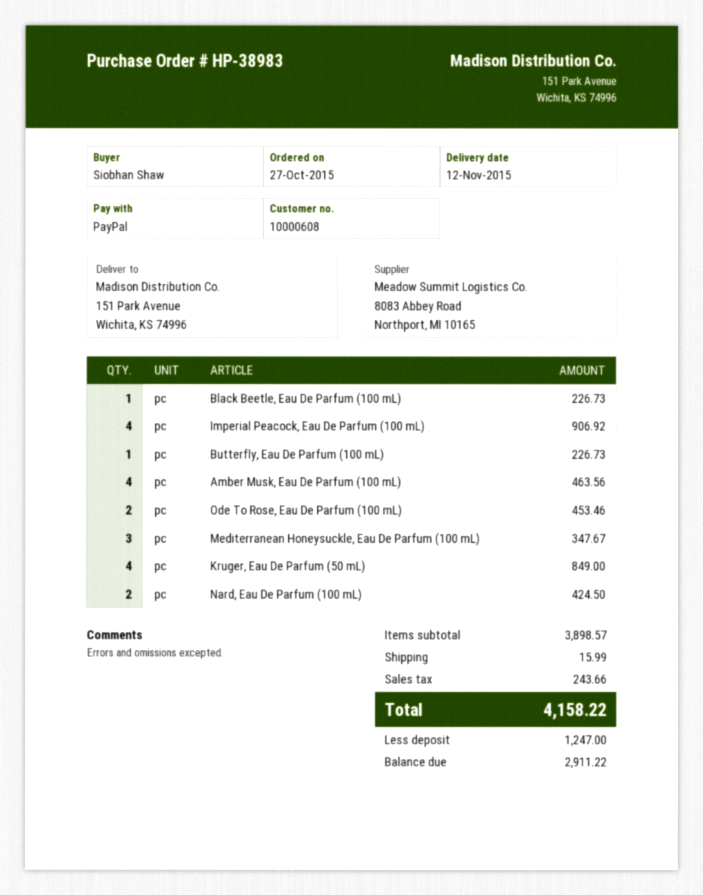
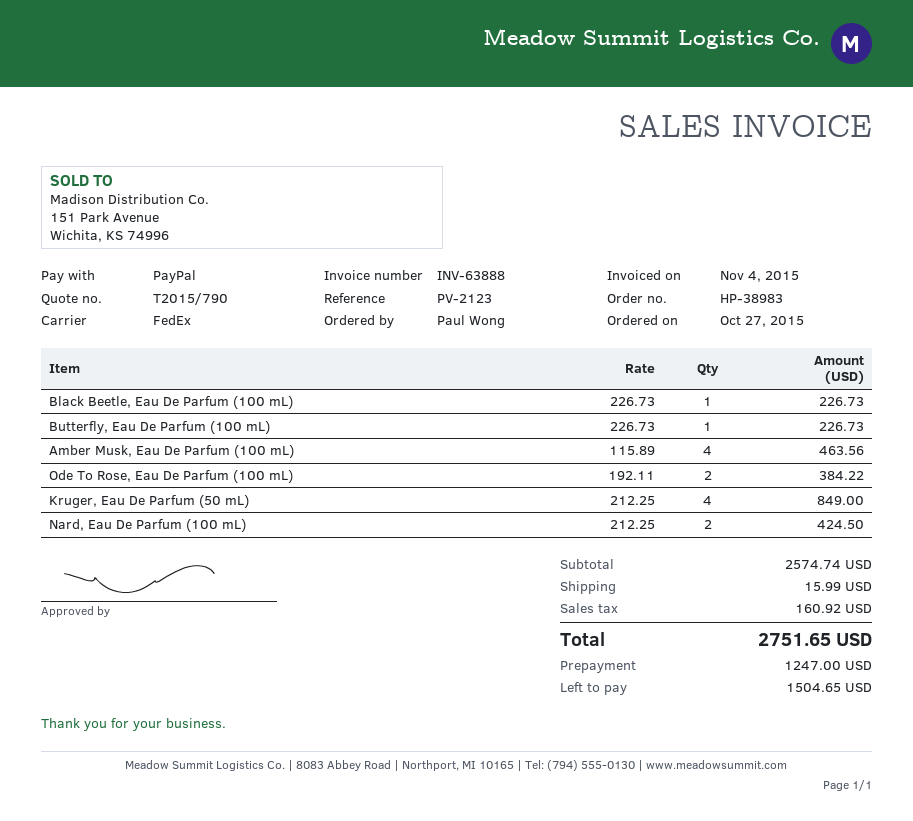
ordered by: Siobhan Shaw -> Paul Wong
Imperial Peacock, Eau De Parfum (100 mL): 4 for 906.92 -> none
Ode To Rose, Eau De Parfum (100 mL): 2 for 453.46 -> 2 for 384.22
Mediterranean Honeysuckle, Eau De Parfum (100 mL): 3 for 347.67 -> none
subtotal: 3898.57 -> 2574.74
tax: 243.66 -> 160.92
total: 4158.22 -> 2751.65
balance: 2911.22 -> 1504.65

